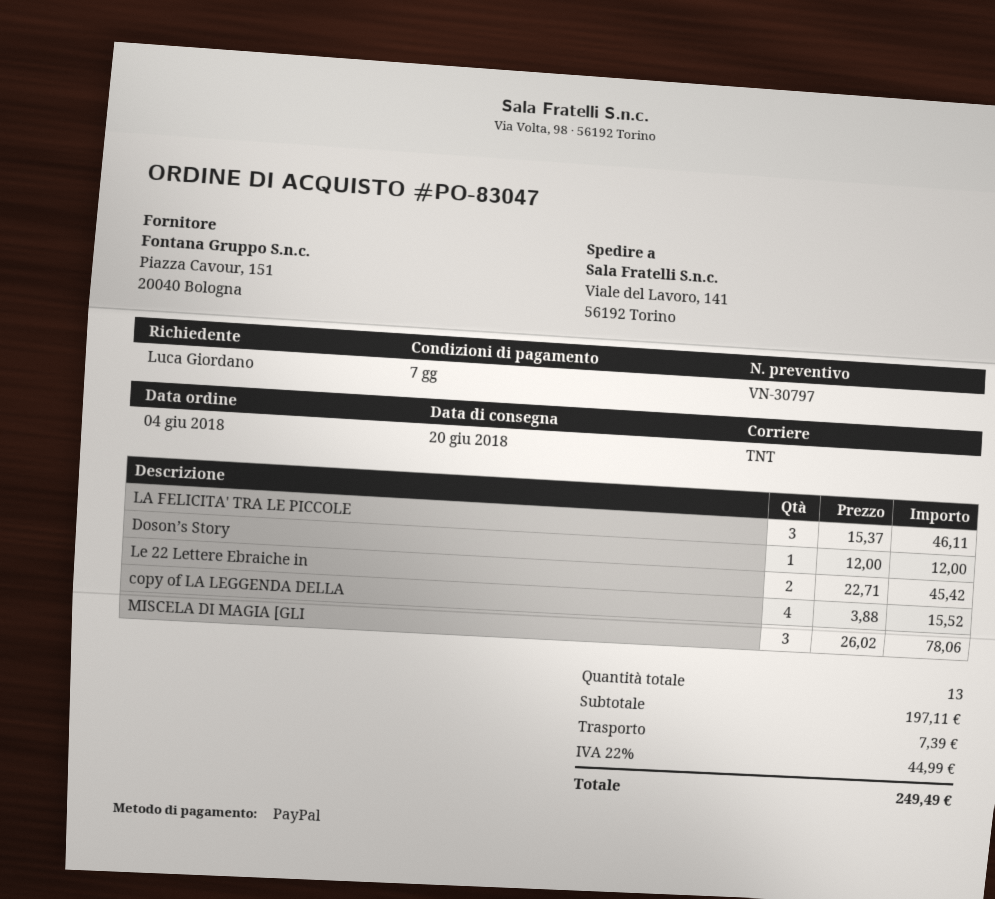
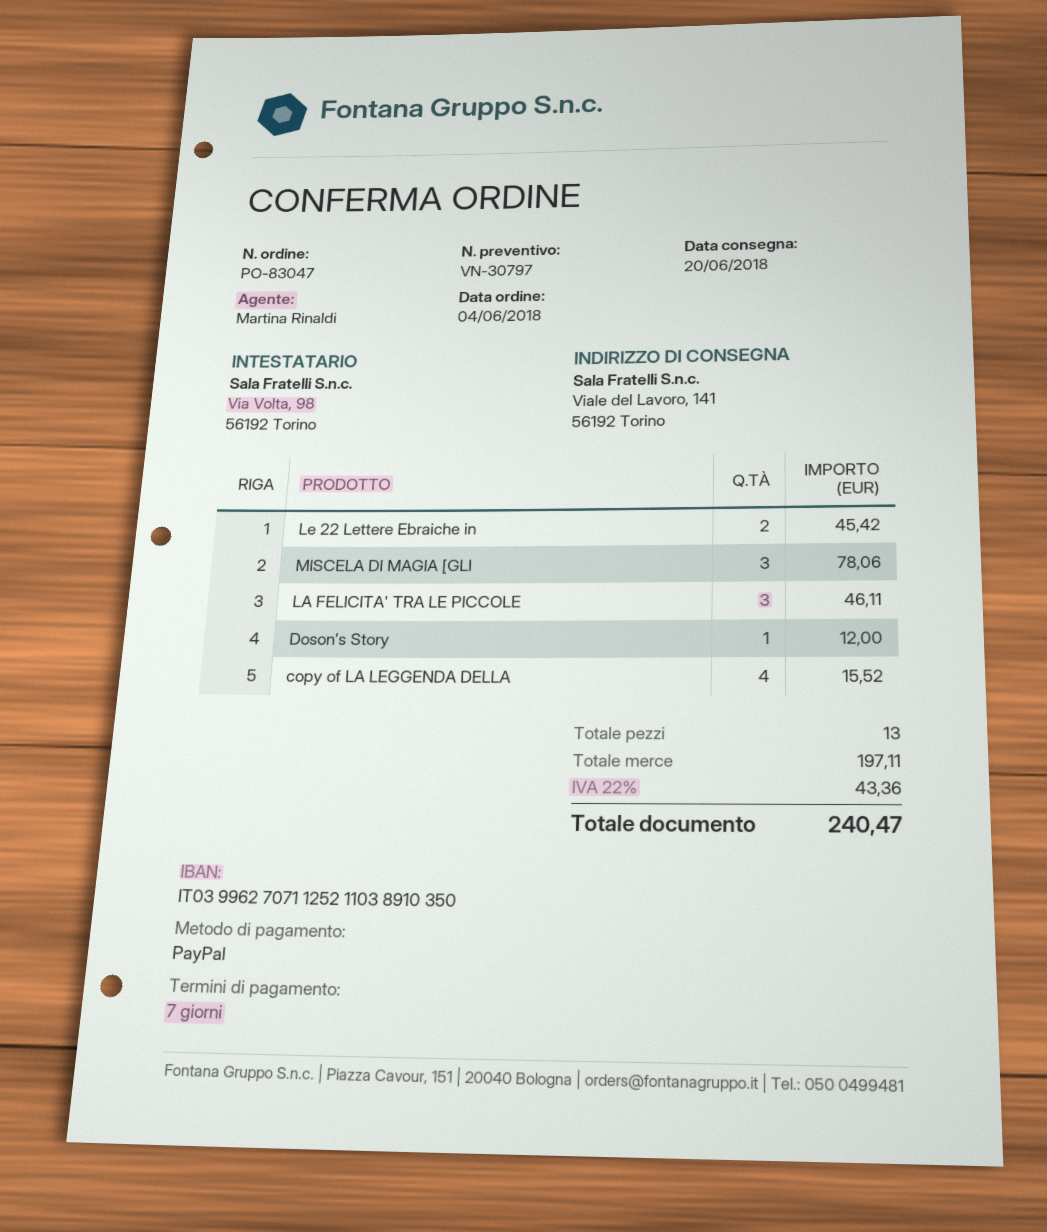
shipping: 7.39 -> none
tax: 22% = 44.99 -> 22% = 43.36
total: 249.49 -> 240.47

